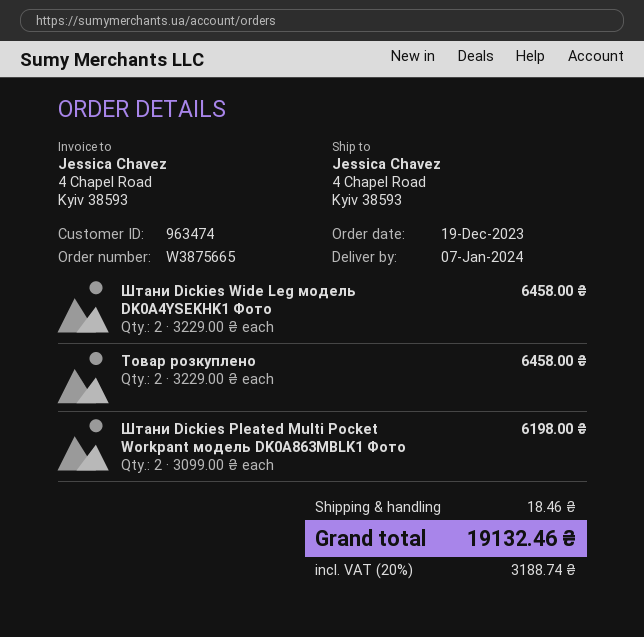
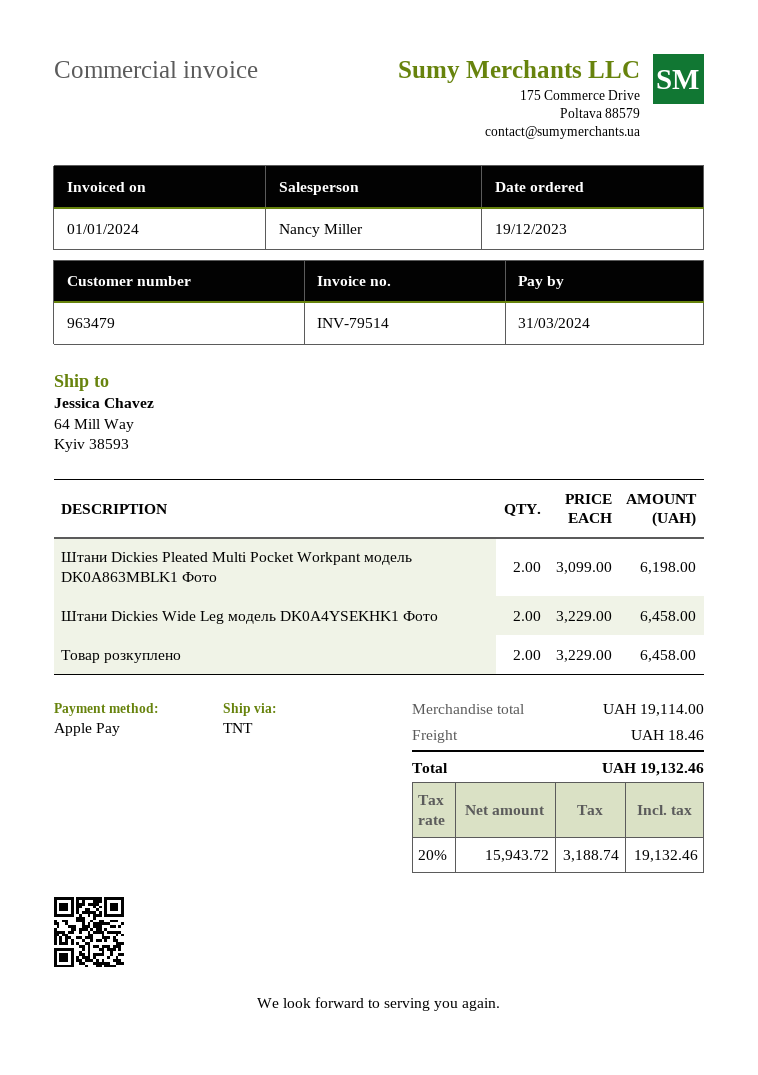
customer number: 963474 -> 963479
ship to: 4 Chapel Road, Kyiv 38593 -> 64 Mill Way, Kyiv 38593

